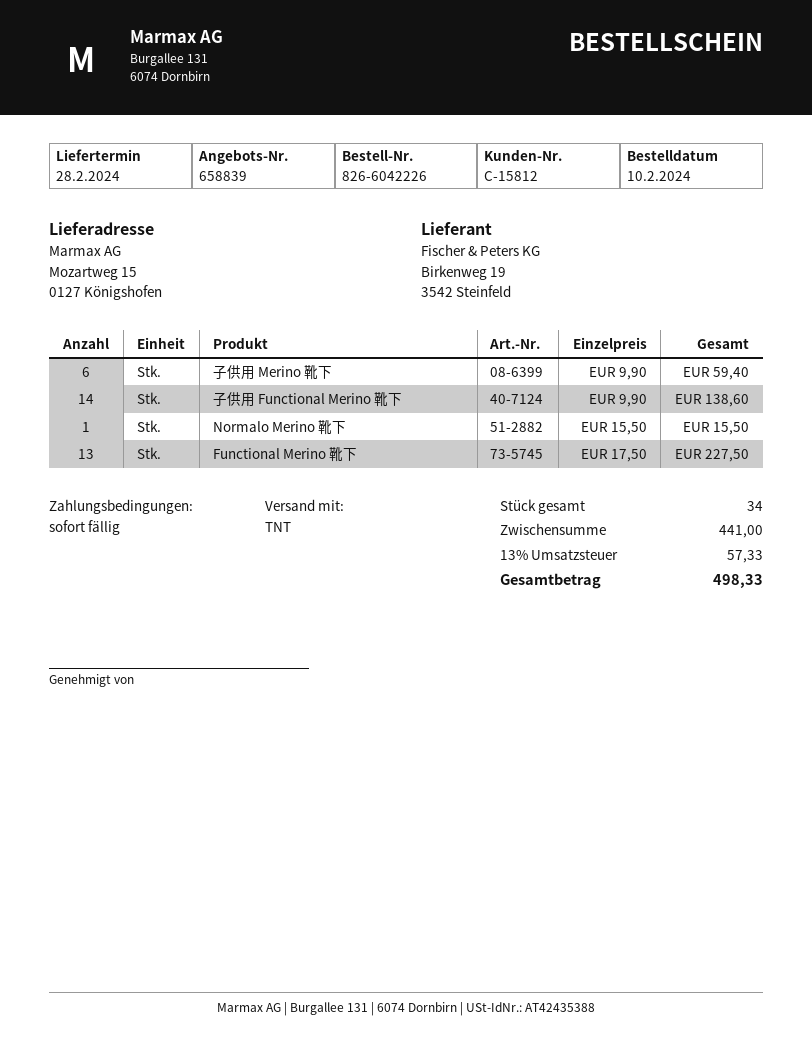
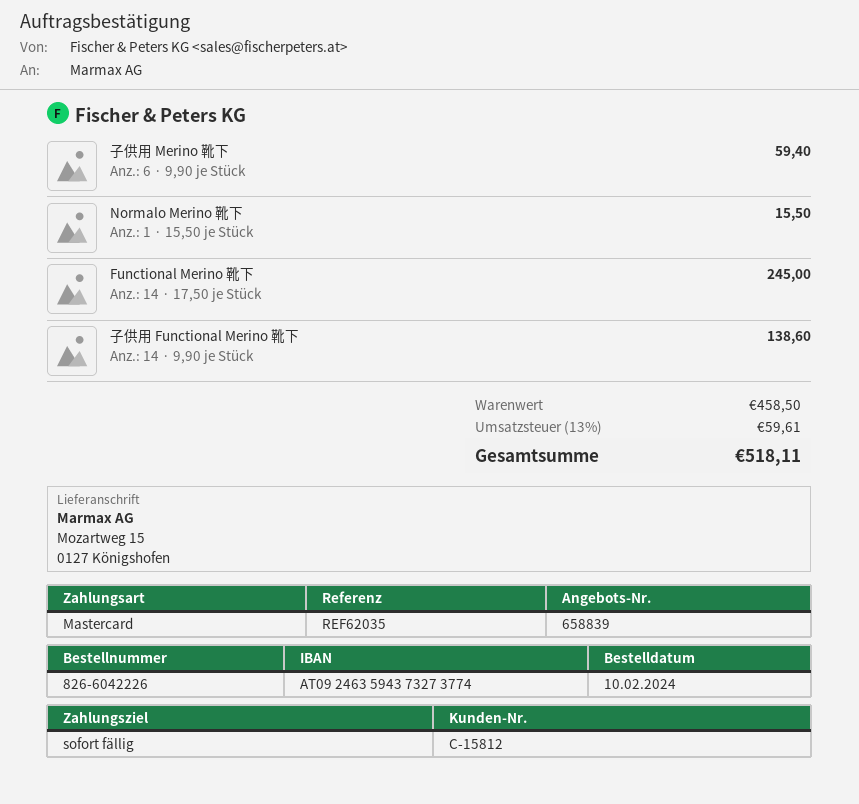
Functional Merino 靴下: 13 x 17.50 = 227.50 -> 14 x 17.50 = 245.00
subtotal: 441.00 -> 458.50
tax: 13% = 57.33 -> 13% = 59.61
total: 498.33 -> 518.11

